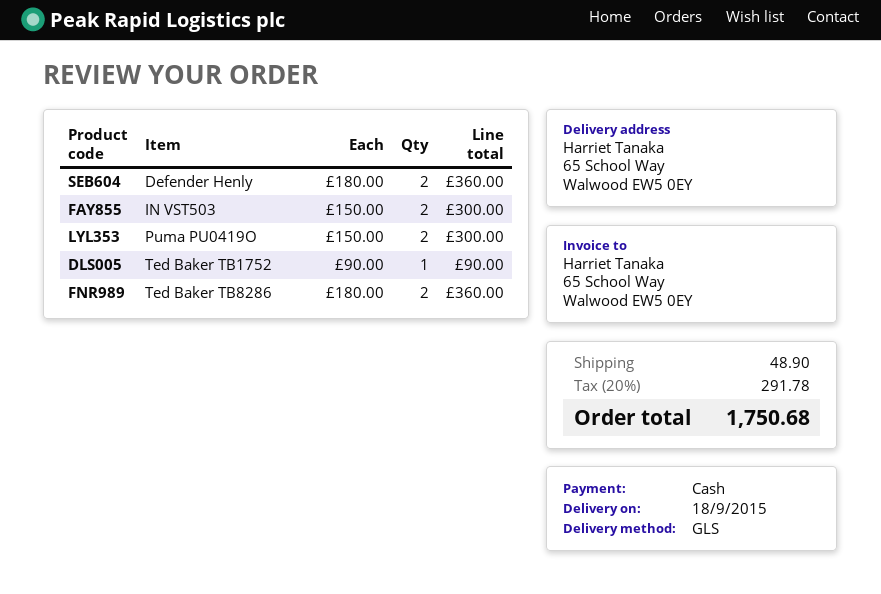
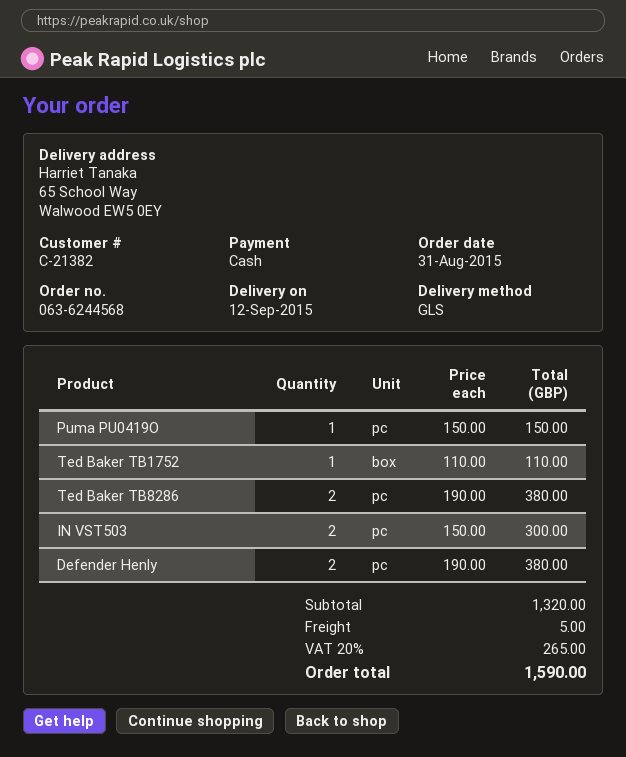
delivery date: 2015-09-18 -> 2015-09-12
Defender Henly: 2 x 180.00 = 360.00 -> 2 x 190.00 = 380.00
Puma PU0419O: 2 x 150.00 = 300.00 -> 1 x 150.00 = 150.00
Ted Baker TB1752: 1 x 90.00 = 90.00 -> 1 x 110.00 = 110.00
Ted Baker TB8286: 2 x 180.00 = 360.00 -> 2 x 190.00 = 380.00
shipping: 48.90 -> 5.00
tax: 20% = 291.78 -> 20% = 265.00
total: 1750.68 -> 1590.00

